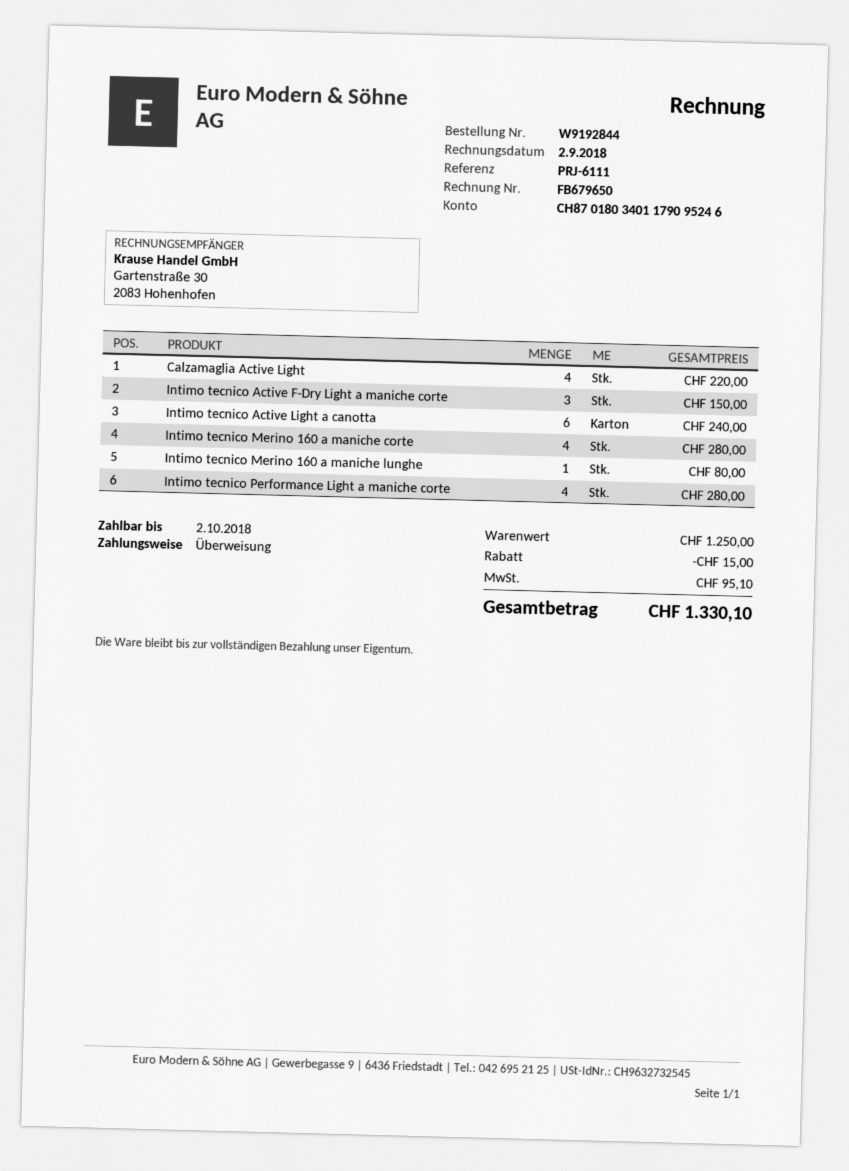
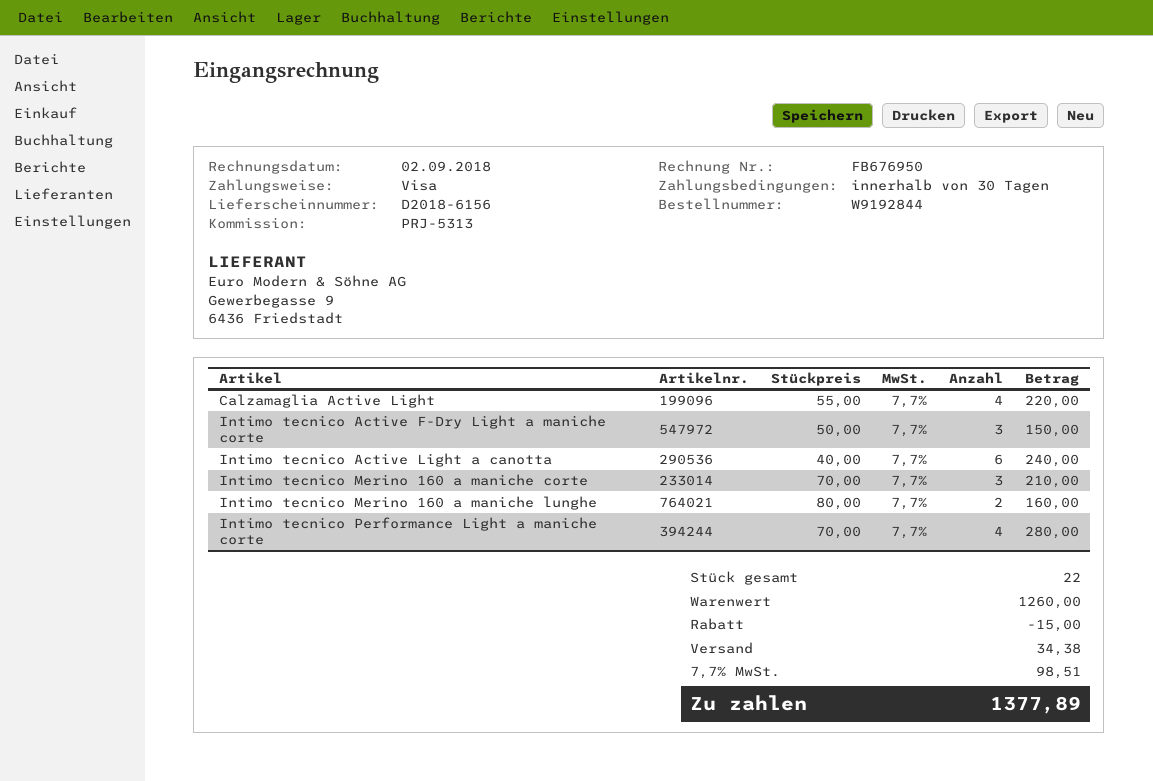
invoice number: FB679650 -> FB676950
reference: PRJ-6111 -> PRJ-5313
payment method: bank transfer -> Visa
Intimo tecnico Merino 160 a maniche corte: 4 for 280.00 -> 3 for 210.00
Intimo tecnico Merino 160 a maniche lunghe: 1 for 80.00 -> 2 for 160.00
subtotal: 1250.00 -> 1260.00
shipping: none -> 34.38
tax: 95.10 -> 98.51
total: 1330.10 -> 1377.89

